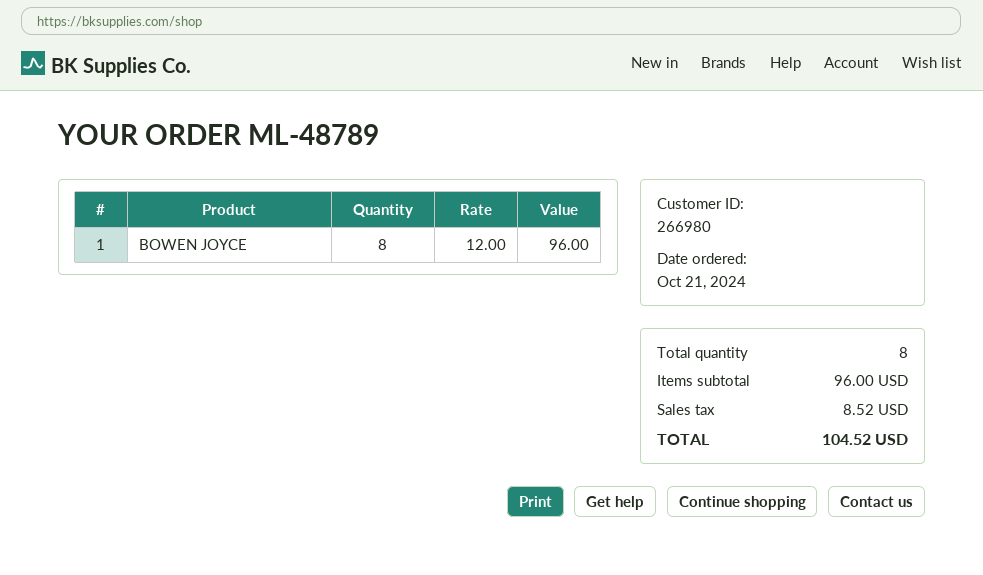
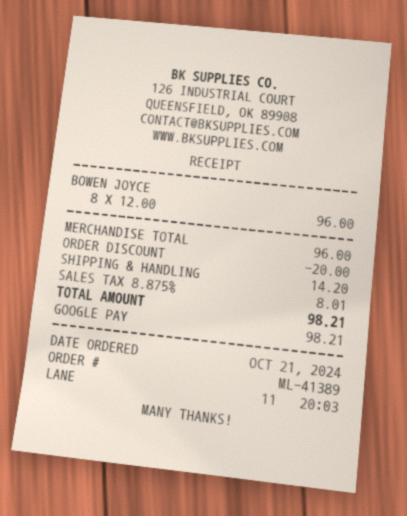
order number: ML-48789 -> ML-41389
discount: none -> 20.00
shipping: none -> 14.20
tax: 8.52 -> 8.01
total: 104.52 -> 98.21

